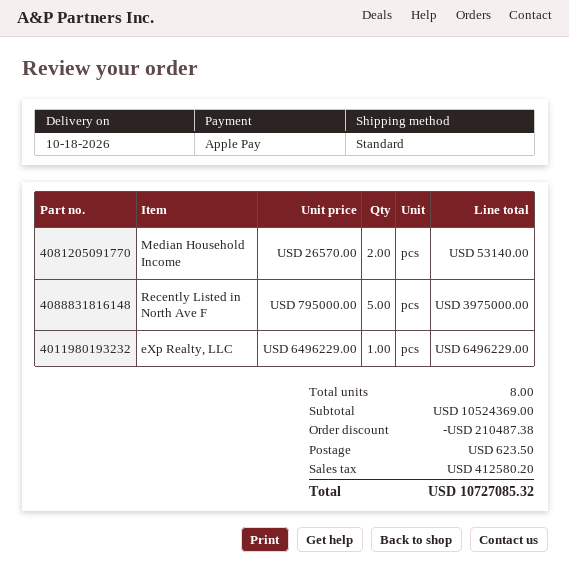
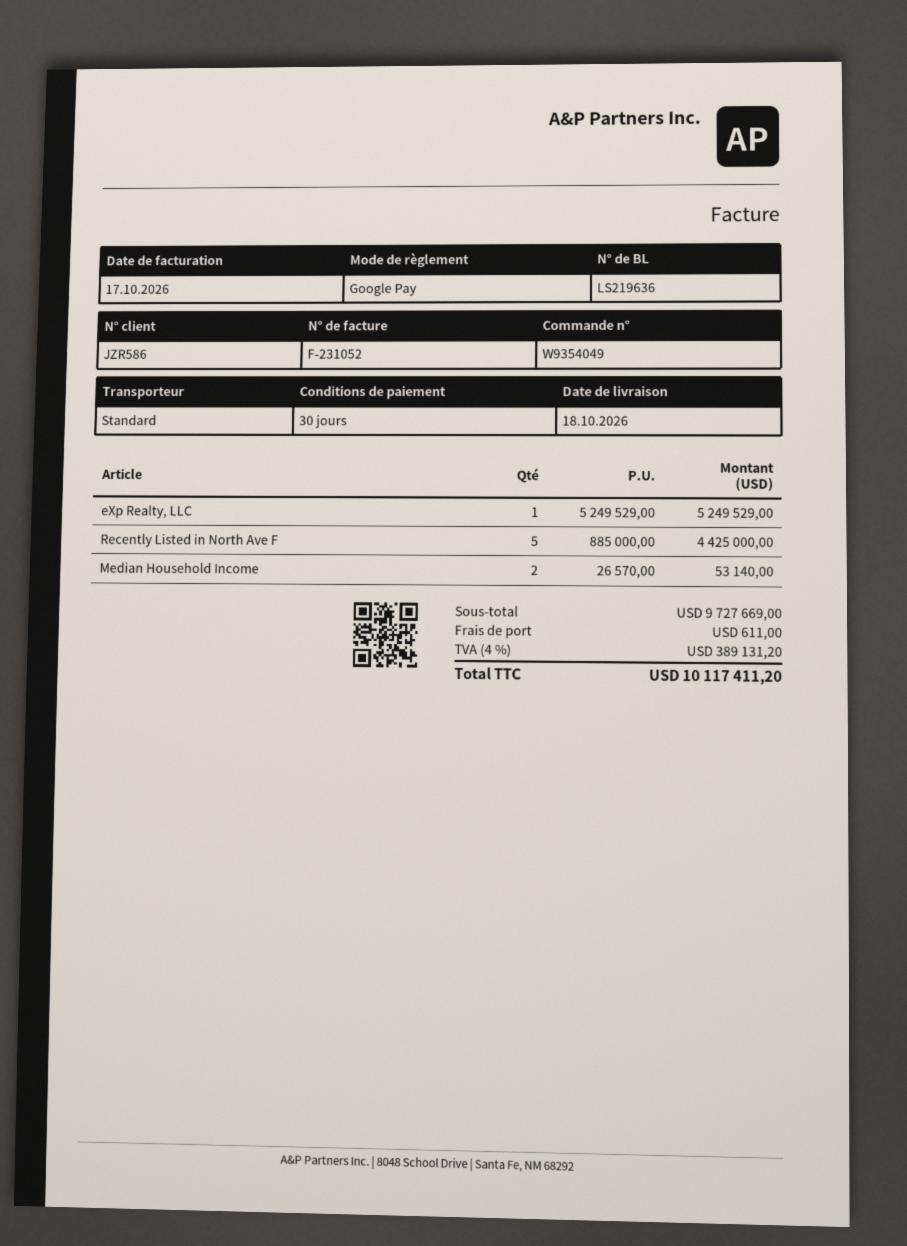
payment method: Apple Pay -> Google Pay
Recently Listed in North Ave F: 5 x 795000.00 = 3975000.00 -> 5 x 885000.00 = 4425000.00
eXp Realty, LLC: 1 x 6496229.00 = 6496229.00 -> 1 x 5249529.00 = 5249529.00
subtotal: 10524369.00 -> 9727669.00
discount: 210487.38 -> none
shipping: 623.50 -> 611.00
tax: 412580.20 -> 389131.20
total: 10727085.32 -> 10117411.20

